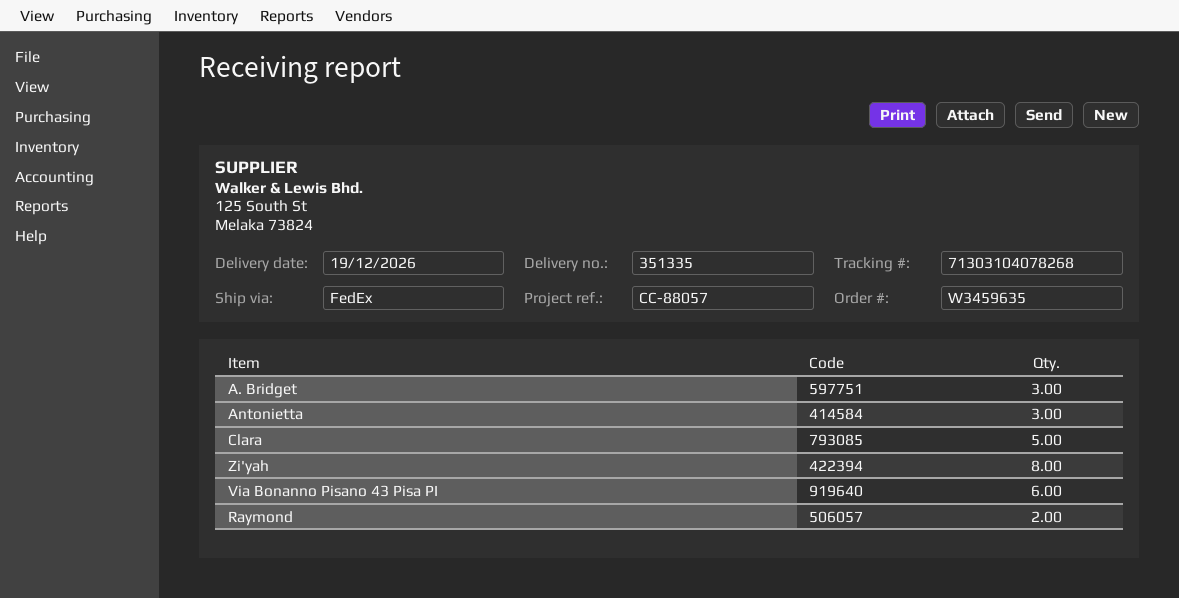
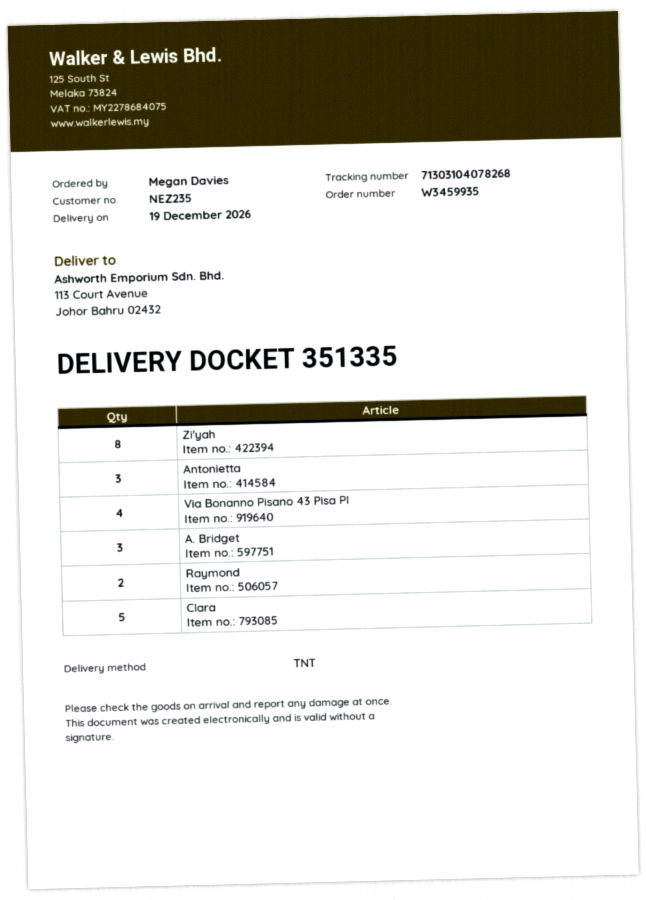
order number: W3459635 -> W3459935
shipping method: FedEx -> TNT
Via Bonanno Pisano 43 Pisa PI: 6 -> 4

